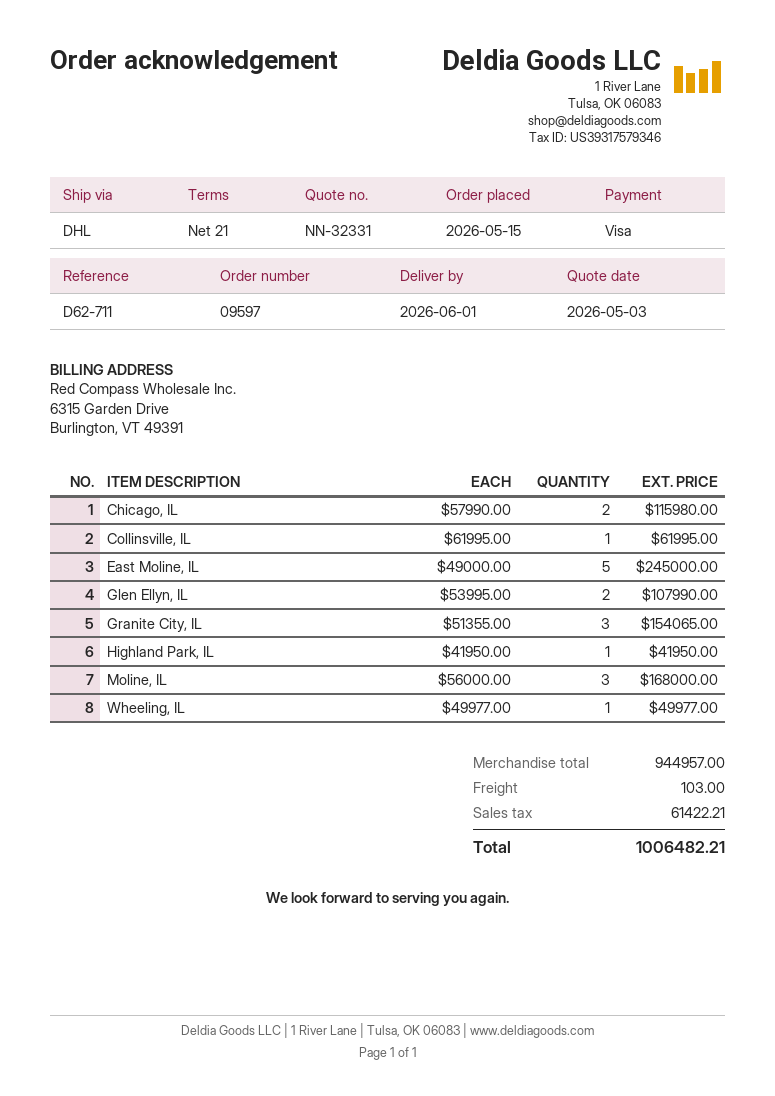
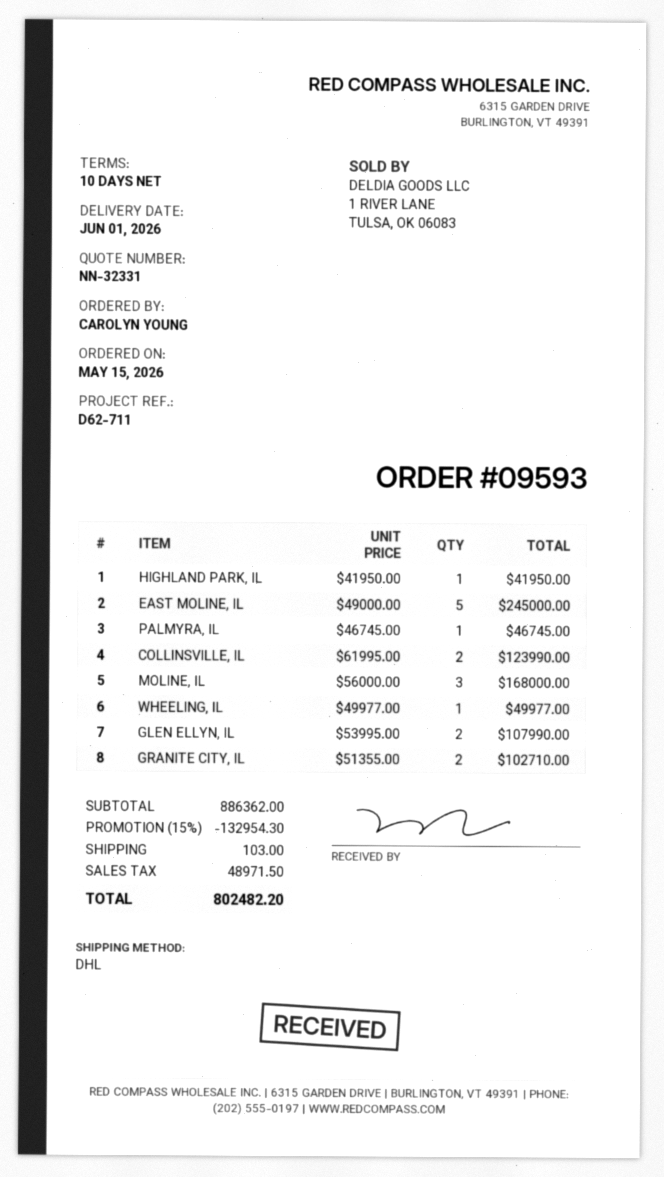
order number: 09597 -> 09593
payment terms: 21 days -> 10 days
Chicago, IL: 2 x 57990.00 = 115980.00 -> none
Collinsville, IL: 1 x 61995.00 = 61995.00 -> 2 x 61995.00 = 123990.00
Granite City, IL: 3 x 51355.00 = 154065.00 -> 2 x 51355.00 = 102710.00
PALMYRA, IL: none -> 1 x 46745.00 = 46745.00
subtotal: 944957.00 -> 886362.00
discount: none -> 15% = 132954.30
tax: 61422.21 -> 48971.50
total: 1006482.21 -> 802482.20

